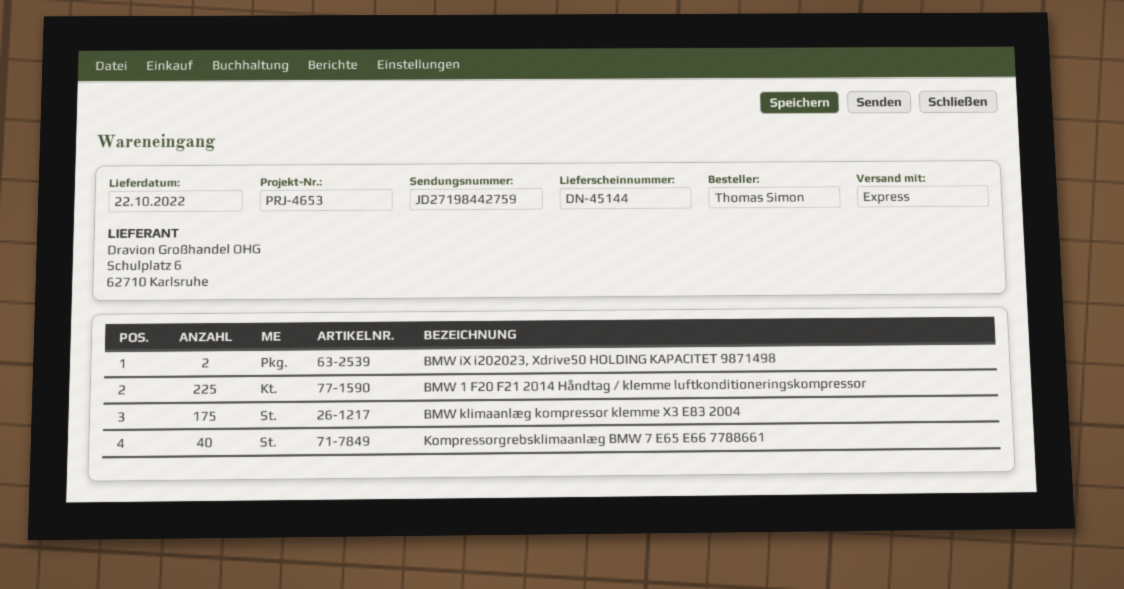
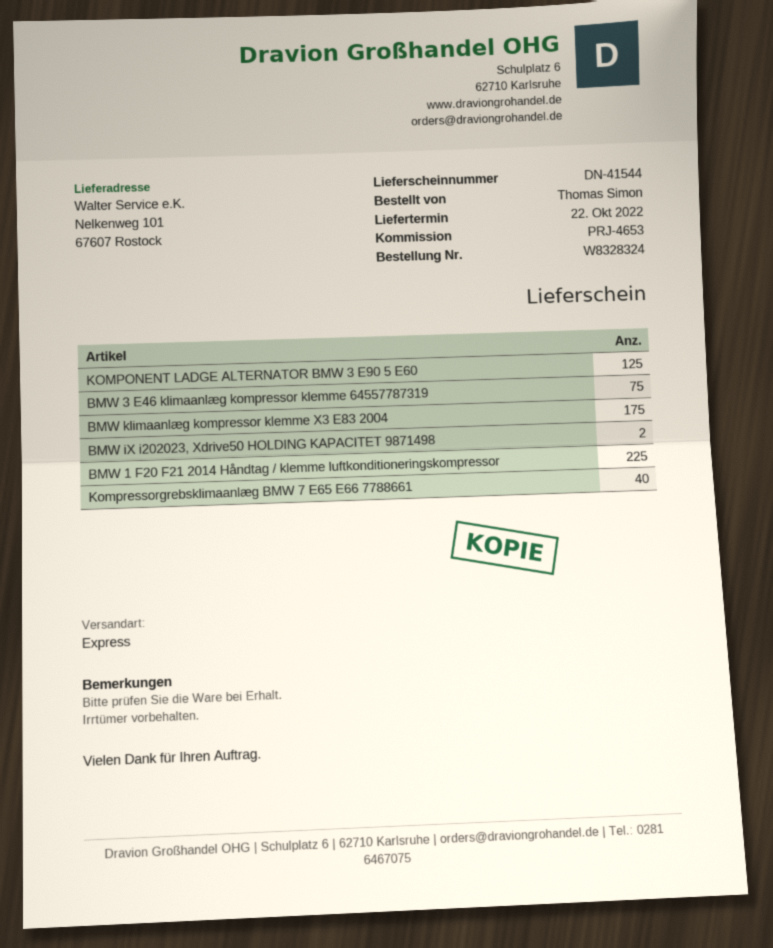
delivery note number: DN-45144 -> DN-41544
KOMPONENT LADGE ALTERNATOR BMW 3 E90 5 E60: none -> 125
BMW 3 E46 klimaanlæg kompressor klemme 64557787319: none -> 75

